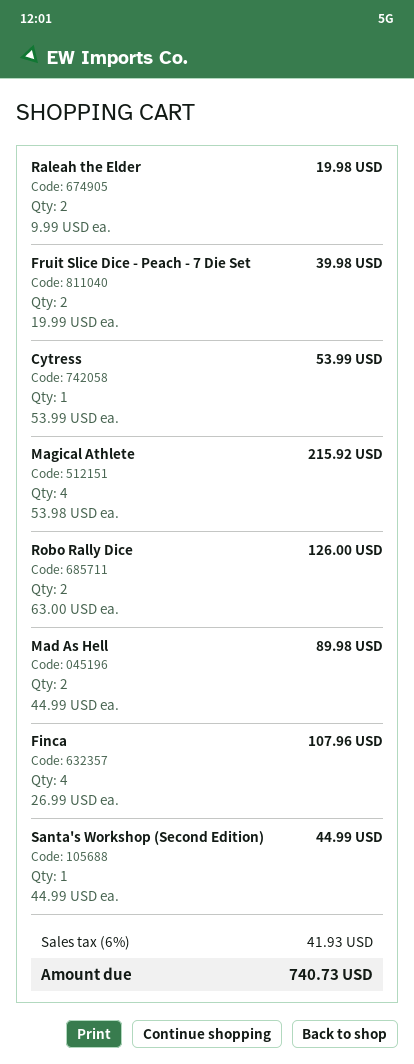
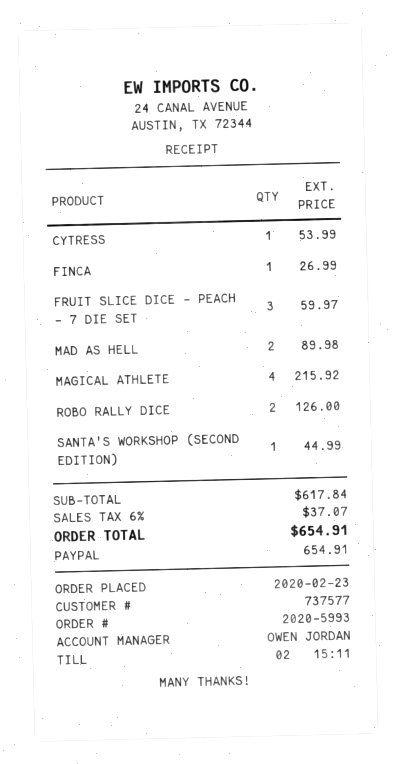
Raleah the Elder: 2 for 19.98 -> none
Fruit Slice Dice - Peach - 7 Die Set: 2 for 39.98 -> 3 for 59.97
Finca: 4 for 107.96 -> 1 for 26.99
tax: 6% = 41.93 -> 6% = 37.07
total: 740.73 -> 654.91

